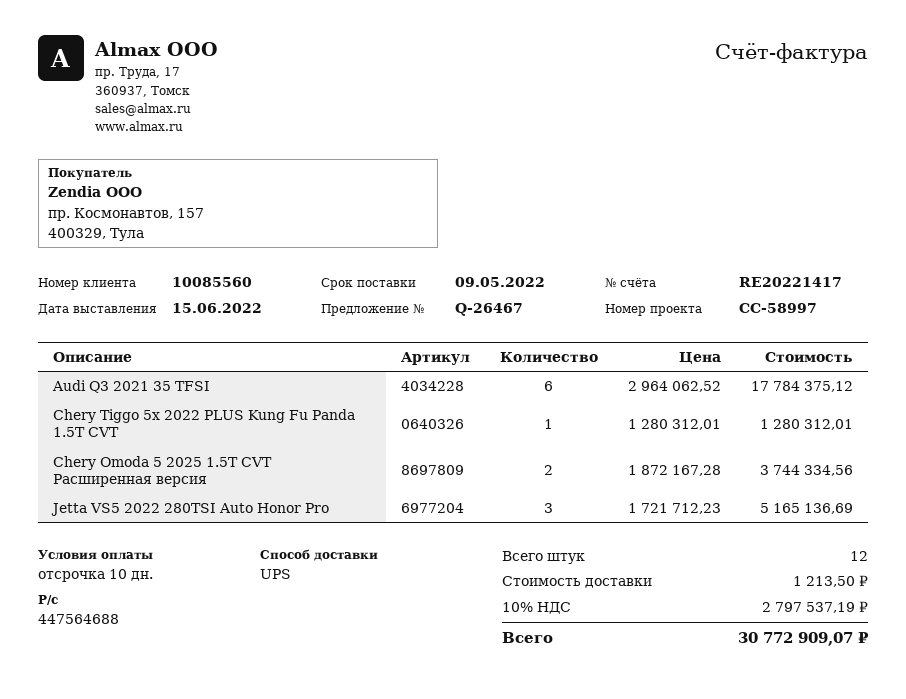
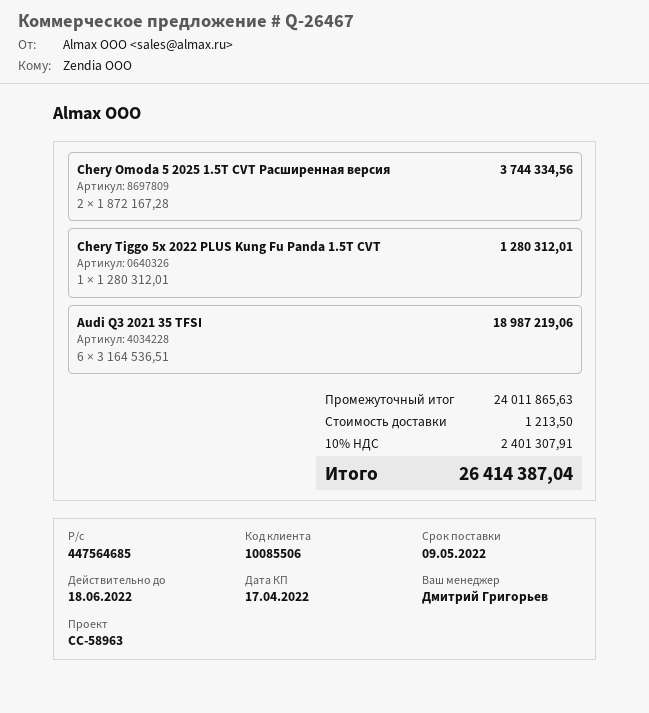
customer number: 10085560 -> 10085506
reference: CC-58997 -> CC-58963
bank account: 447564688 -> 447564685
Audi Q3 2021 35 TFSI: 6 x 2964062.52 = 17784375.12 -> 6 x 3164536.51 = 18987219.06
Jetta VS5 2022 280TSI Auto Honor Pro: 3 x 1721712.23 = 5165136.69 -> none
tax: 10% = 2797537.19 -> 10% = 2401307.91
total: 30772909.07 -> 26414387.04

